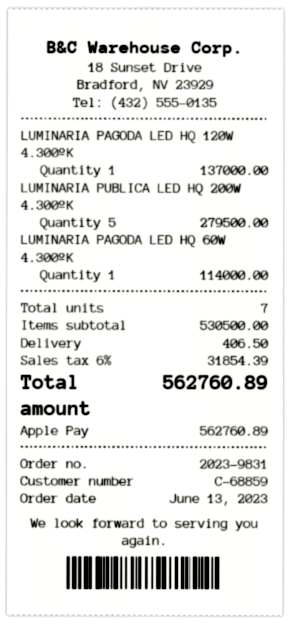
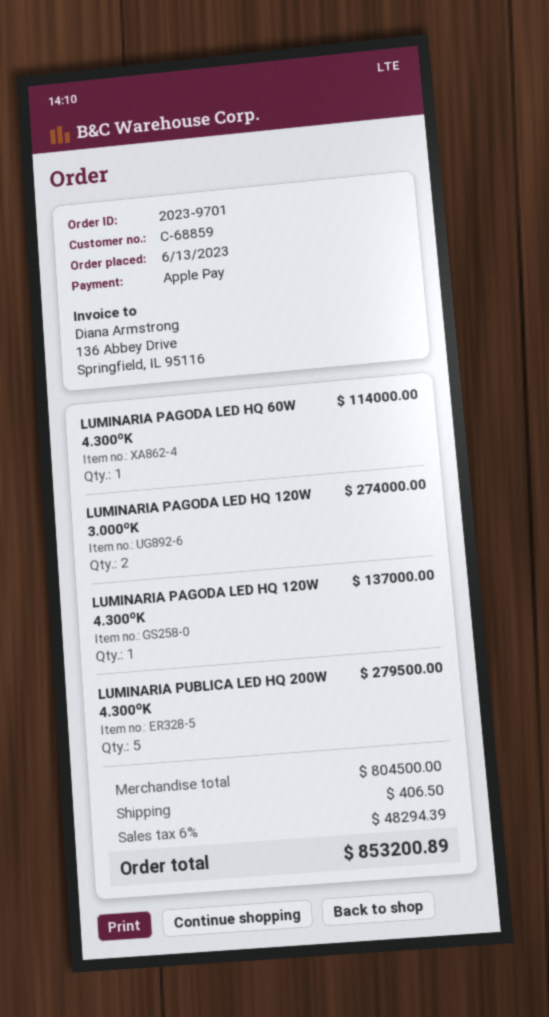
order number: 2023-9831 -> 2023-9701
LUMINARIA PAGODA LED HQ 120W 3.000ºK: none -> 2 for 274000.00
subtotal: 530500.00 -> 804500.00
tax: 6% = 31854.39 -> 6% = 48294.39
total: 562760.89 -> 853200.89

